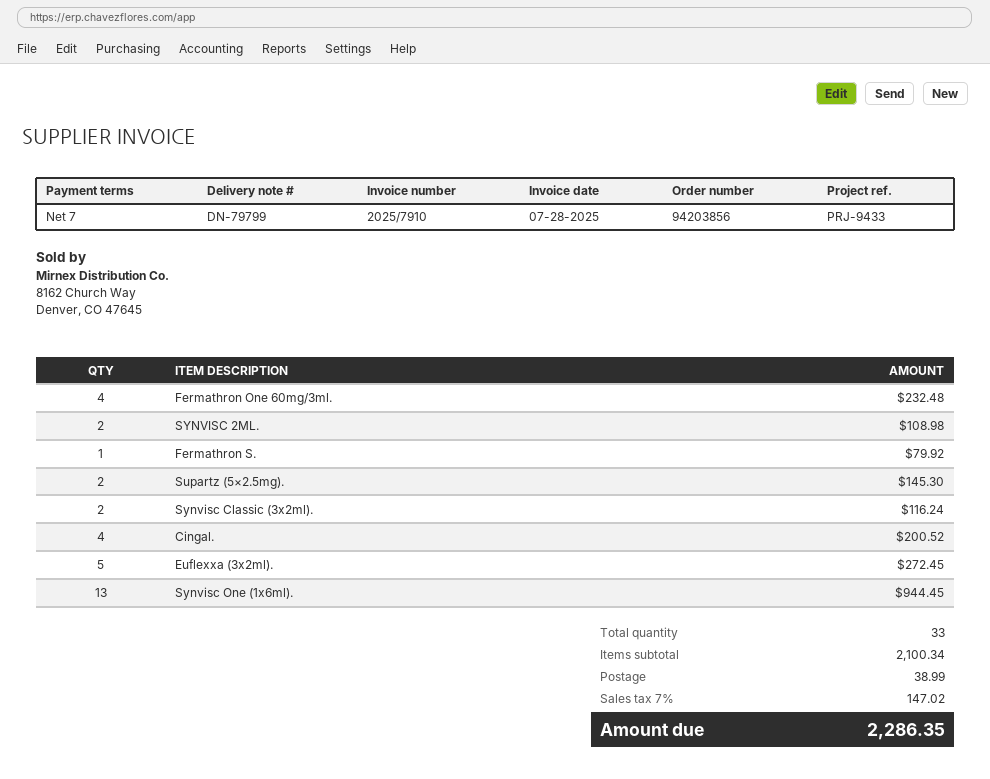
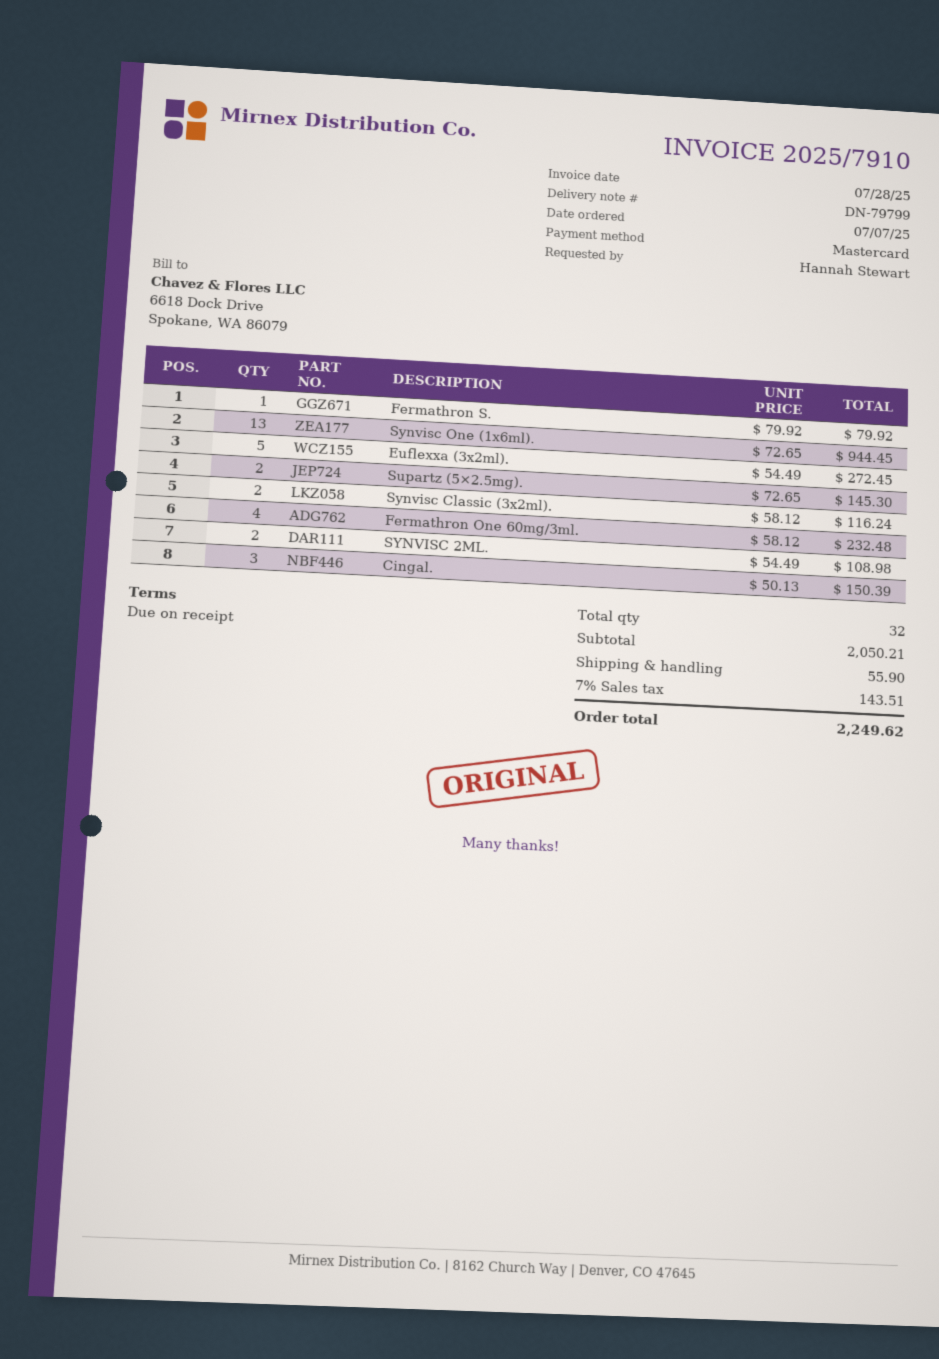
payment terms: 7 days -> on receipt
Cingal.: 4 for 200.52 -> 3 for 150.39
total quantity: 33 -> 32
subtotal: 2100.34 -> 2050.21
shipping: 38.99 -> 55.90
tax: 7% = 147.02 -> 7% = 143.51
total: 2286.35 -> 2249.62

